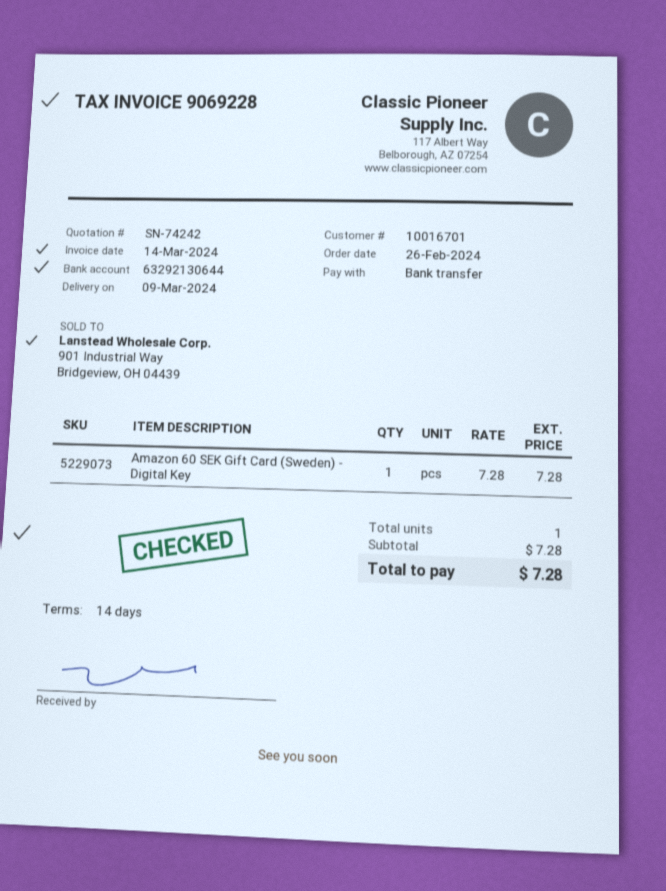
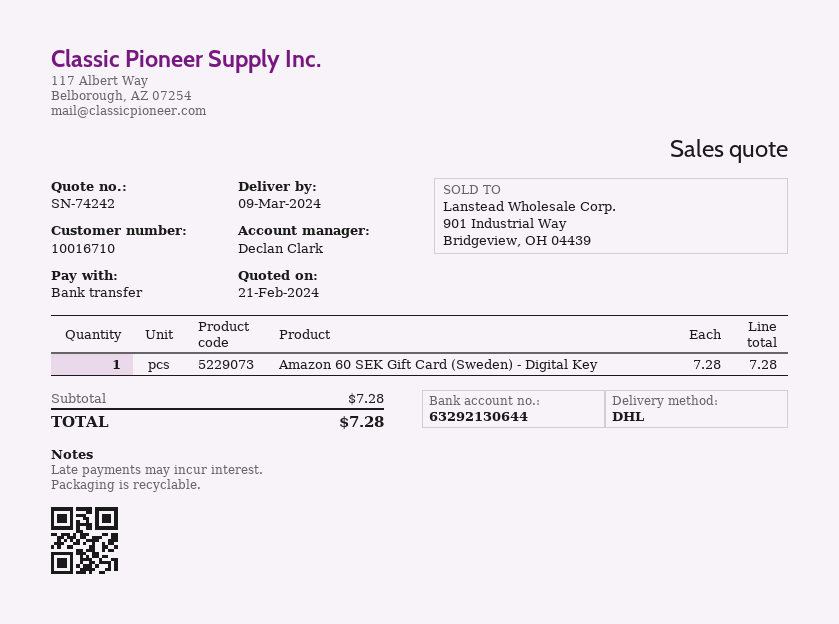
customer number: 10016701 -> 10016710

